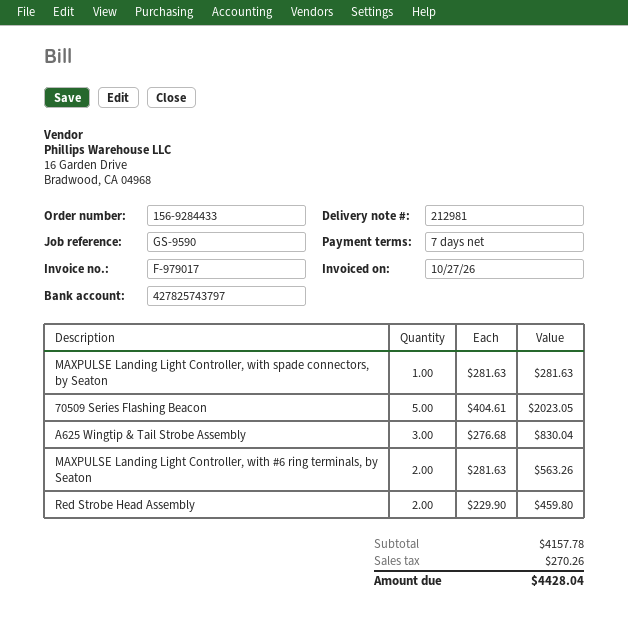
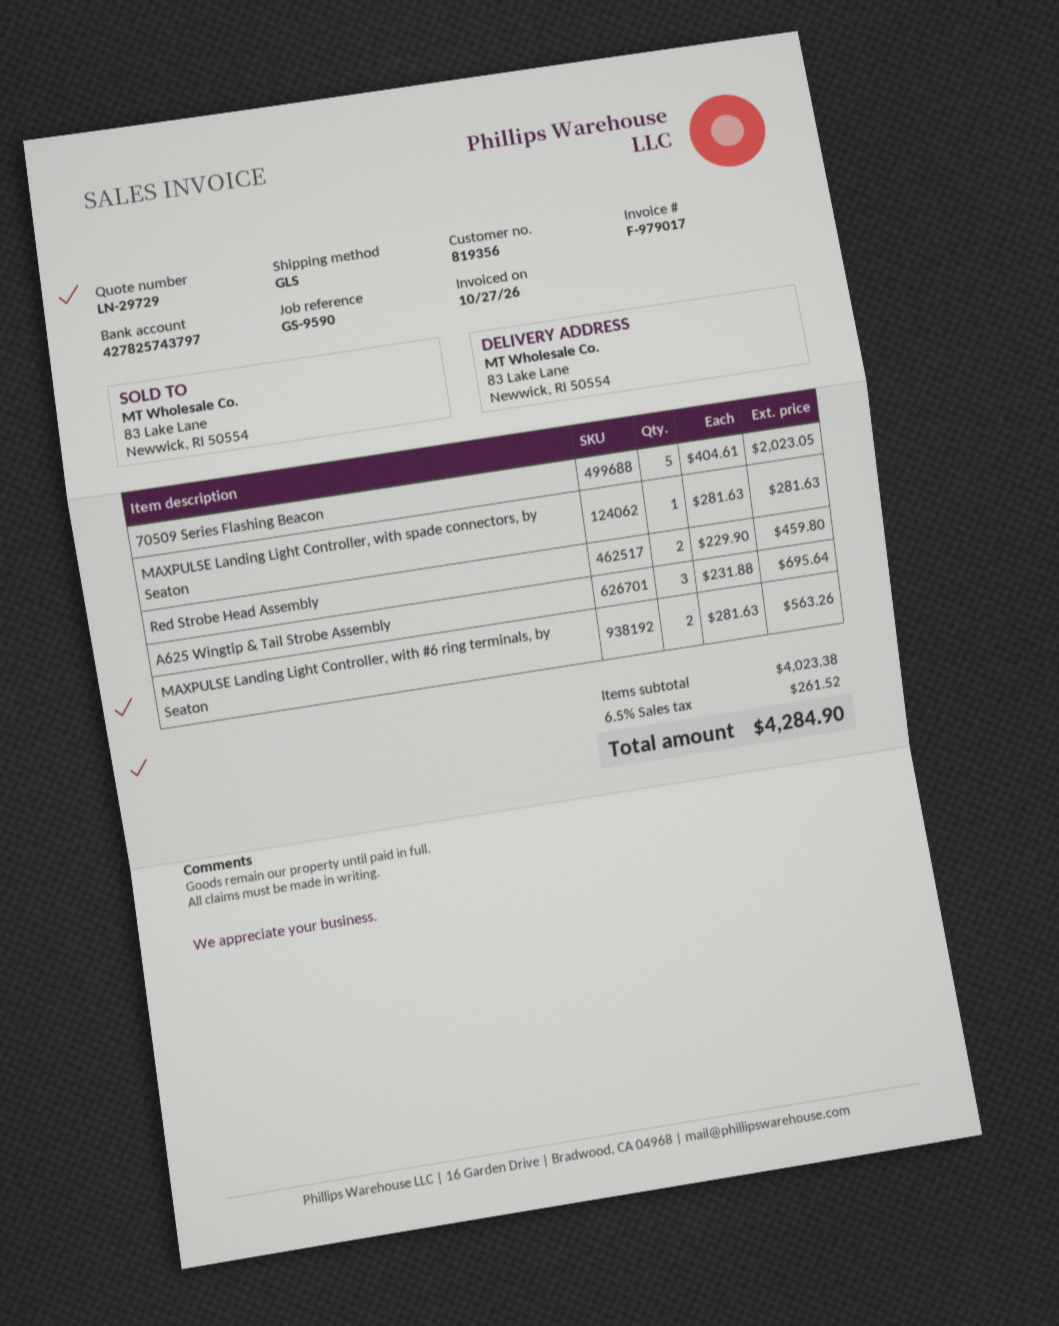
A625 Wingtip & Tail Strobe Assembly: 3 x 276.68 = 830.04 -> 3 x 231.88 = 695.64
subtotal: 4157.78 -> 4023.38
tax: 270.26 -> 261.52
total: 4428.04 -> 4284.90

